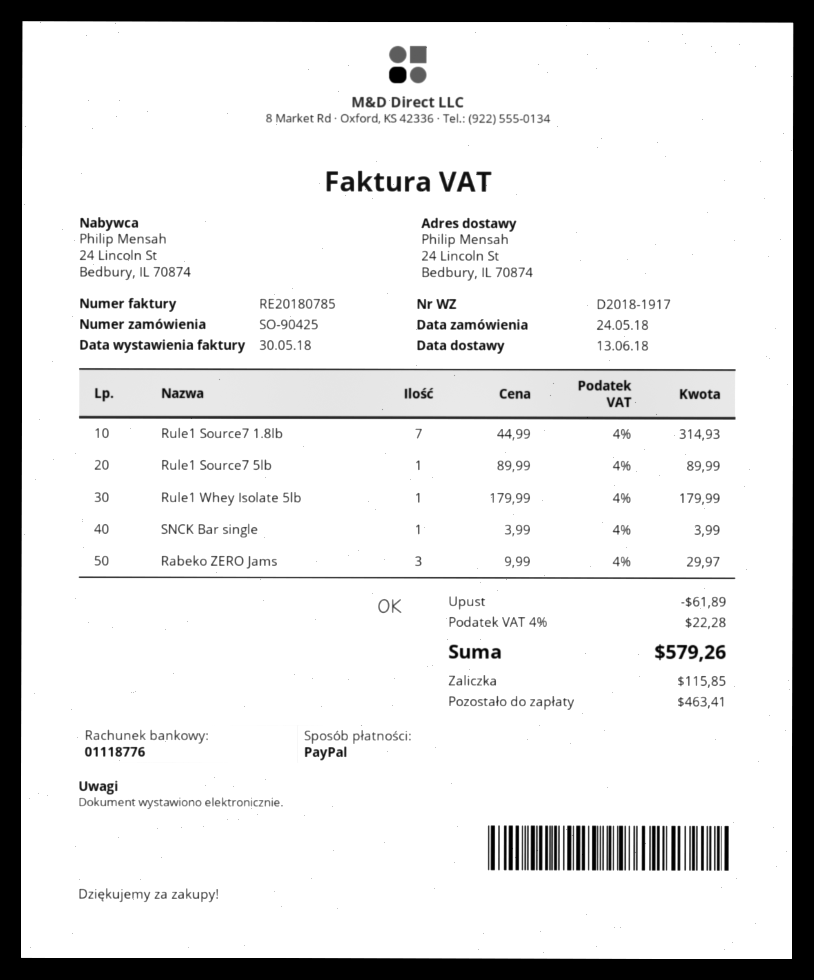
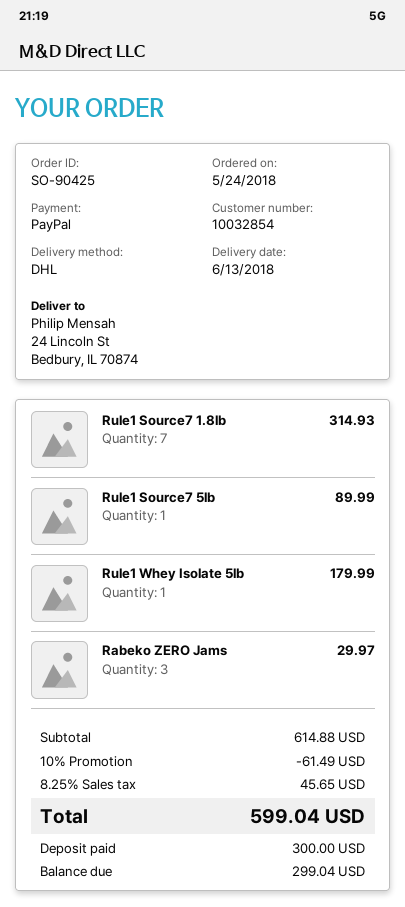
SNCK Bar single: 1 for 3.99 -> none
discount: 61.89 -> 61.49
tax: 4% = 22.28 -> 8.25% = 45.65
total: 579.26 -> 599.04
deposit: 115.85 -> 300.00
balance: 463.41 -> 299.04

